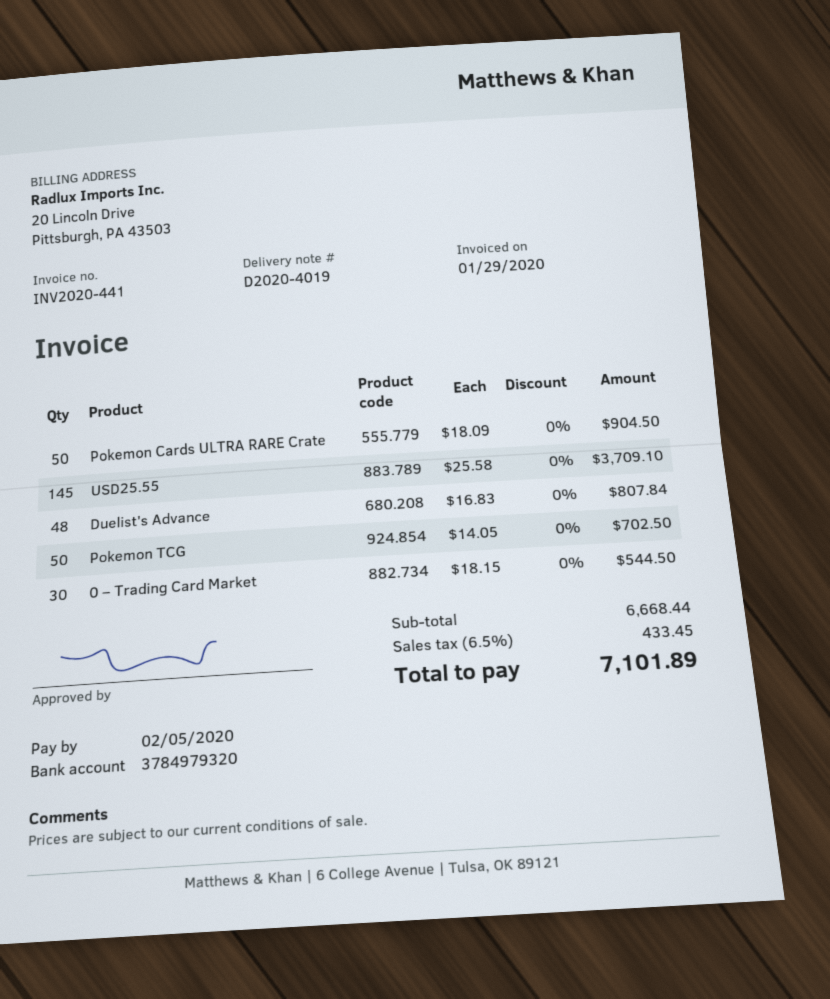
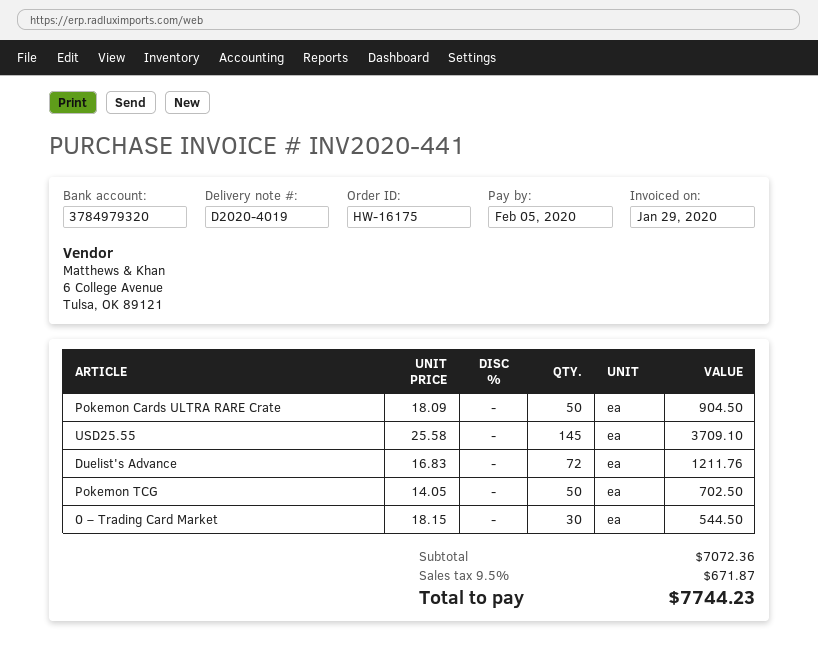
Duelist's Advance: 48 x 16.83 = 807.84 -> 72 x 16.83 = 1211.76
subtotal: 6668.44 -> 7072.36
tax: 6.5% = 433.45 -> 9.5% = 671.87
total: 7101.89 -> 7744.23

